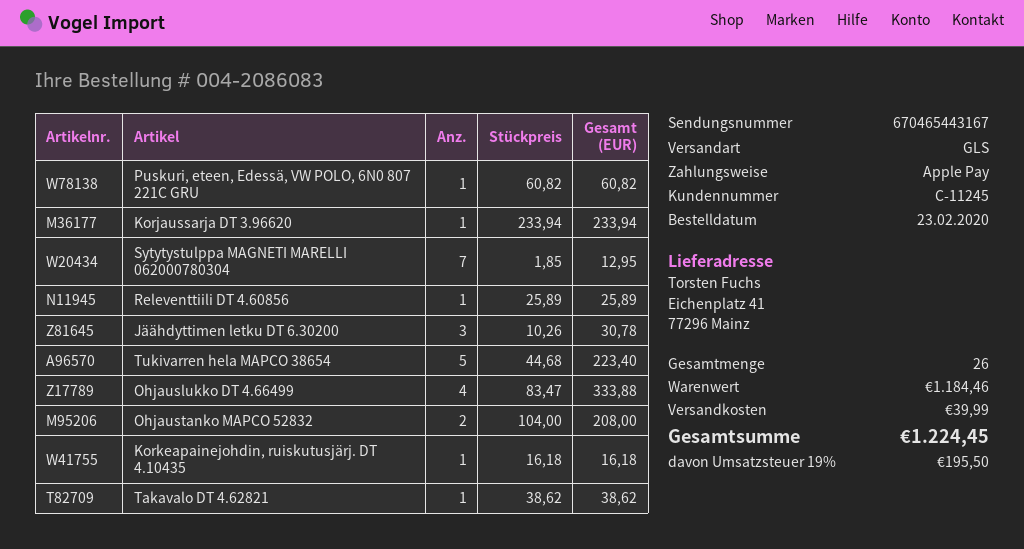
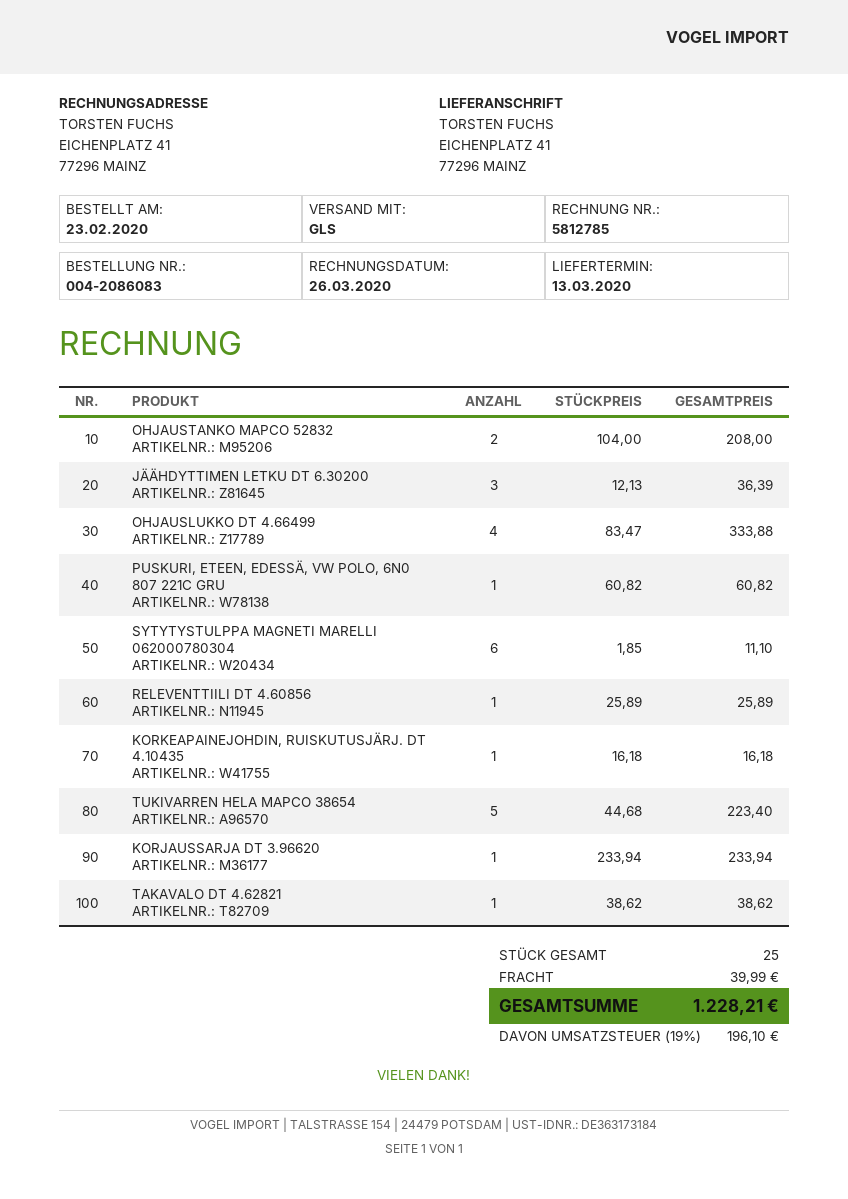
Sytytystulppa MAGNETI MARELLI 062000780304: 7 x 1.85 = 12.95 -> 6 x 1.85 = 11.10
Jäähdyttimen letku DT 6.30200: 3 x 10.26 = 30.78 -> 3 x 12.13 = 36.39
total quantity: 26 -> 25
tax: 19% = 195.50 -> 19% = 196.10
total: 1224.45 -> 1228.21

